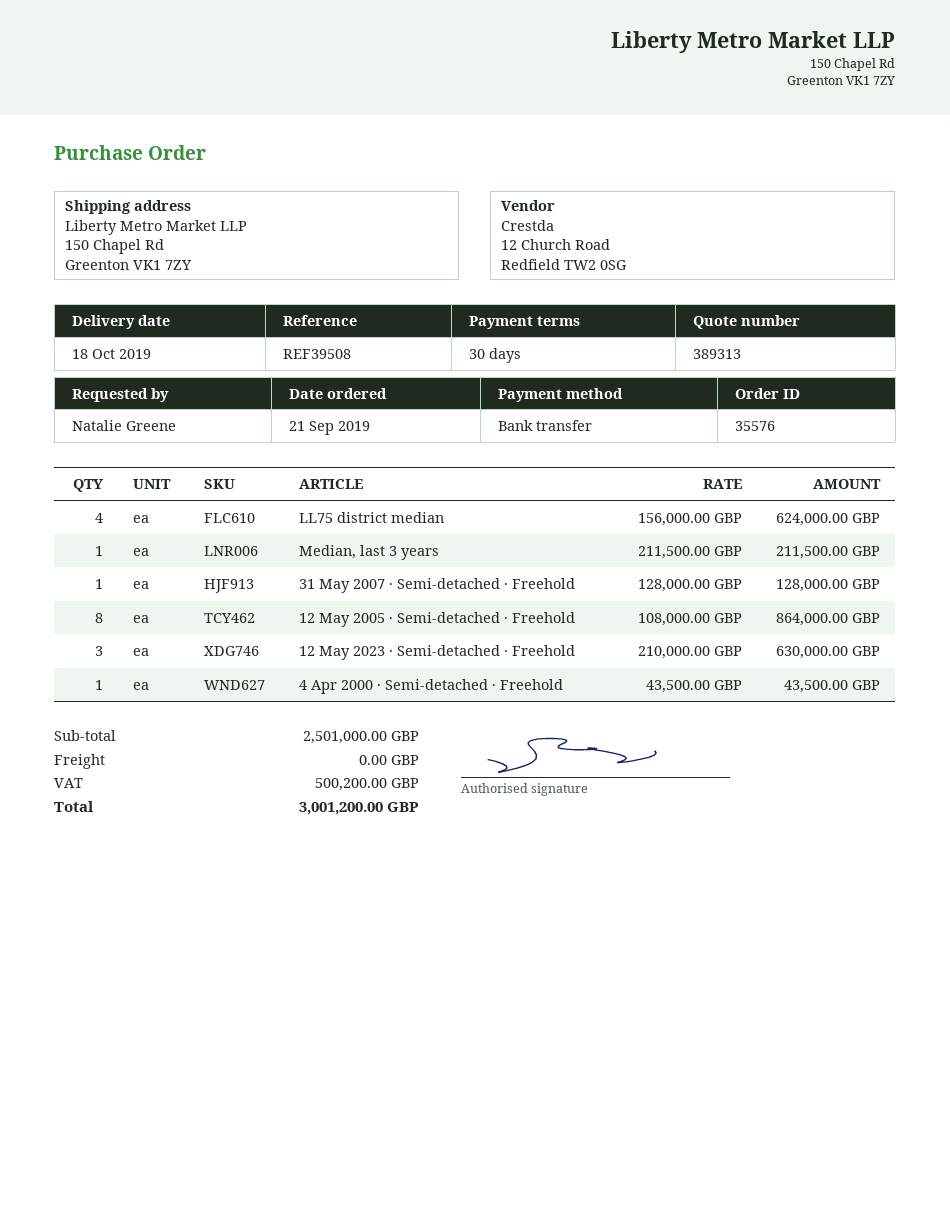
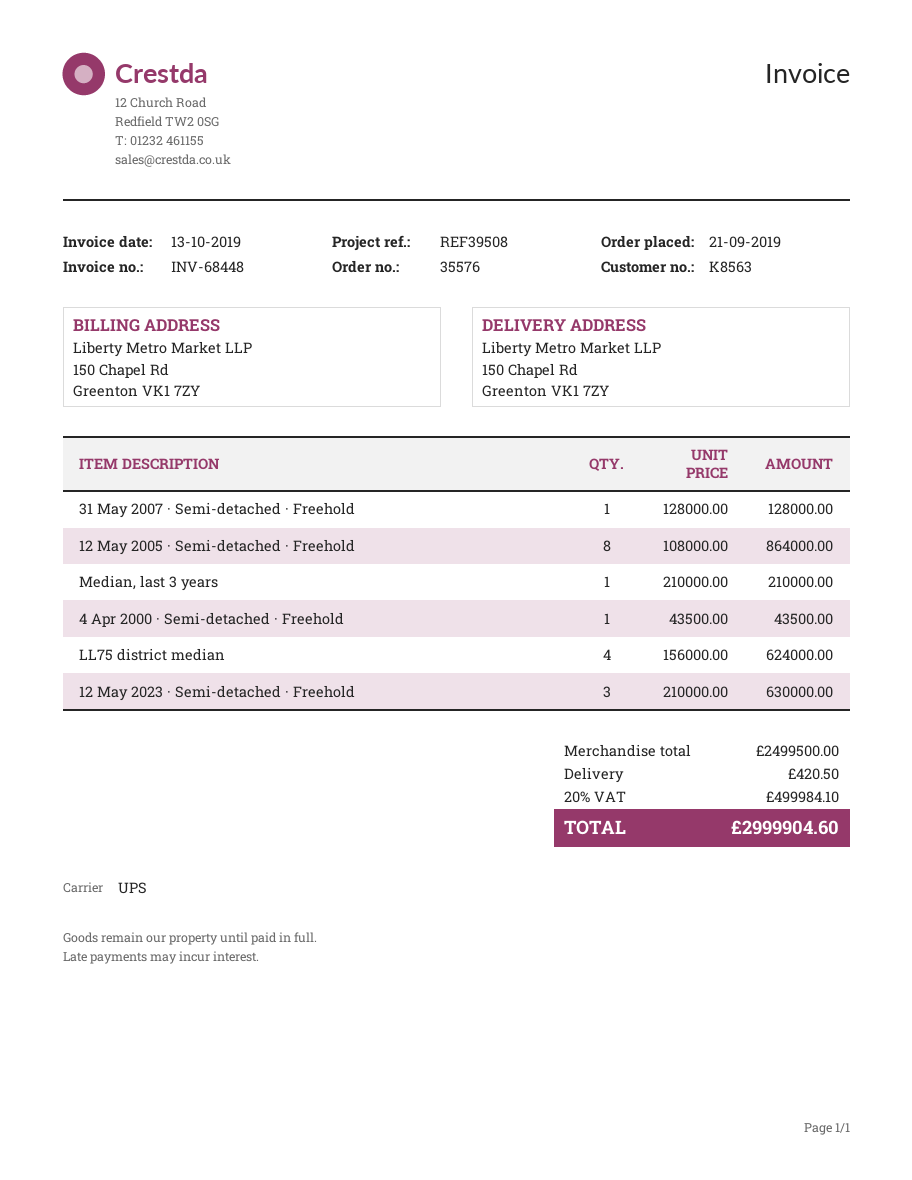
Median, last 3 years: 1 x 211500.00 = 211500.00 -> 1 x 210000.00 = 210000.00
subtotal: 2501000.00 -> 2499500.00
shipping: 0.00 -> 420.50
tax: 500200.00 -> 499984.10
total: 3001200.00 -> 2999904.60

